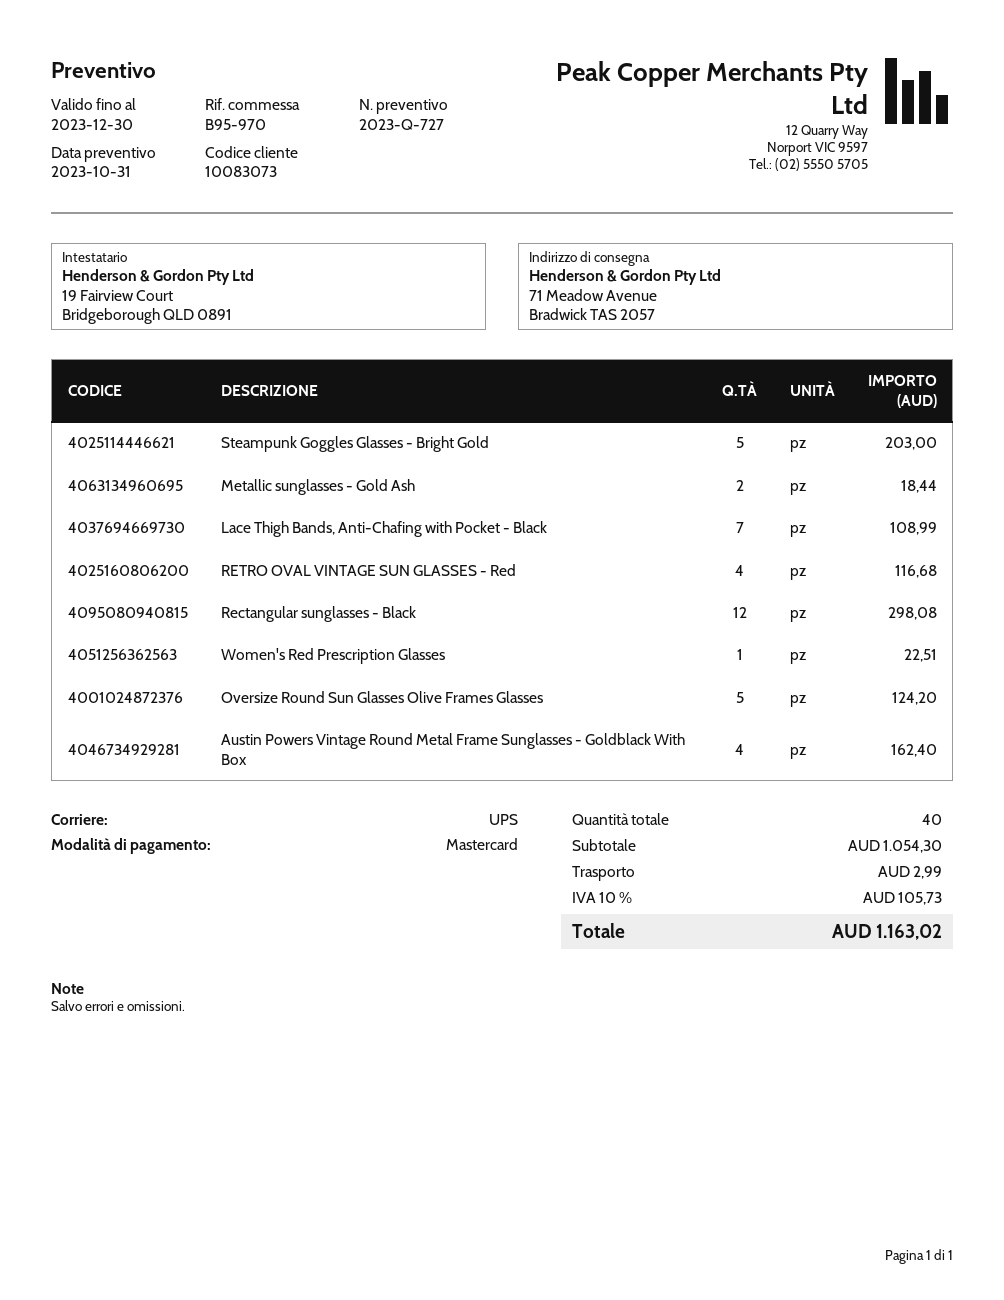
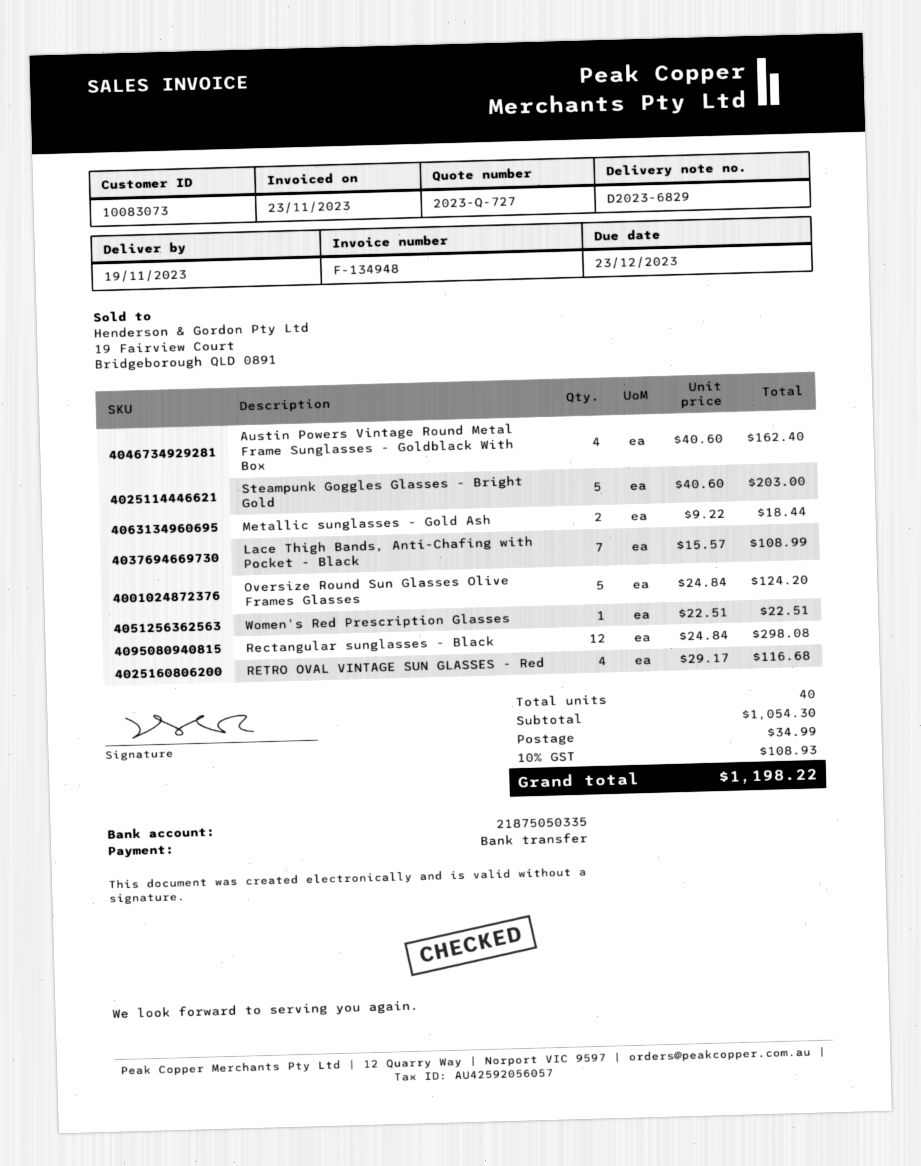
payment method: Mastercard -> bank transfer
shipping: 2.99 -> 34.99
tax: 10% = 105.73 -> 10% = 108.93
total: 1163.02 -> 1198.22

